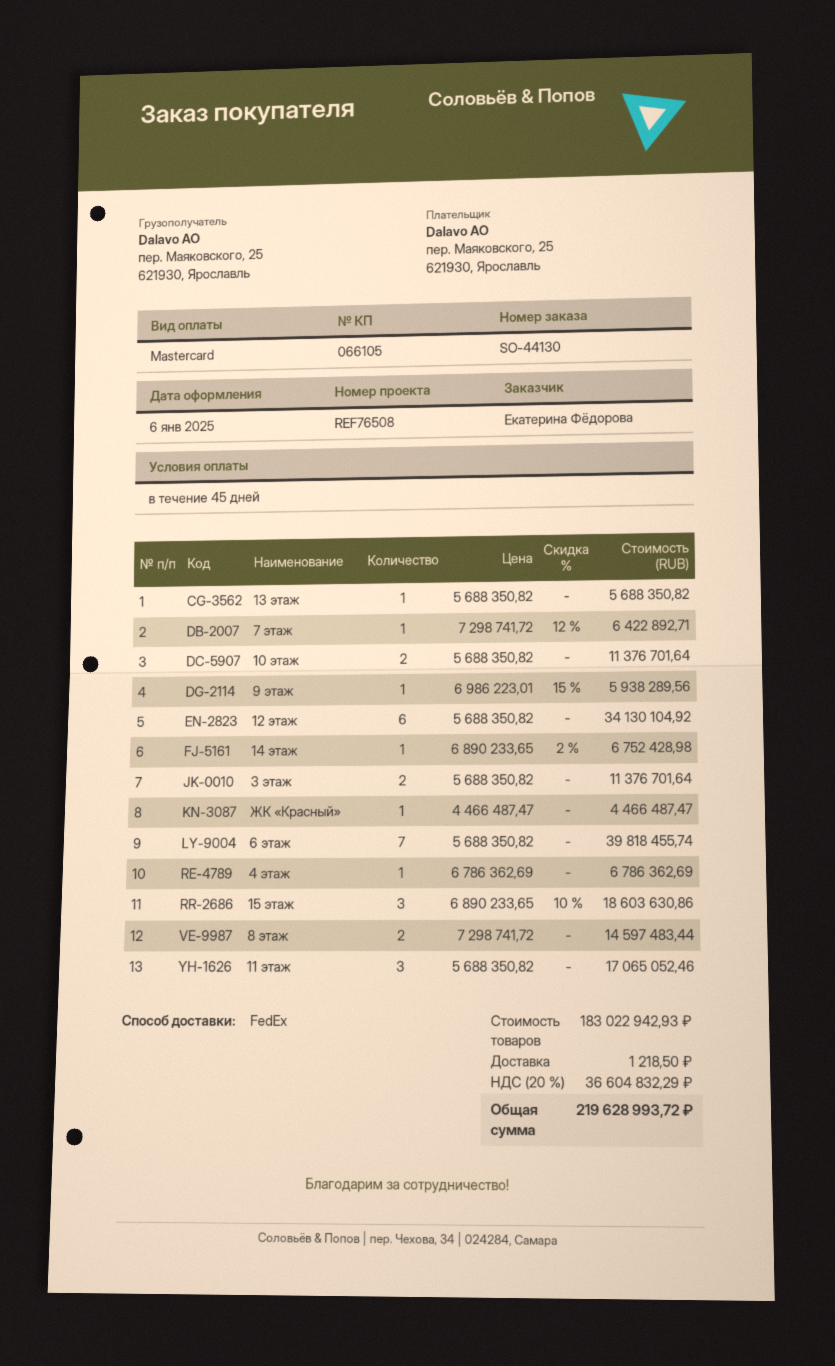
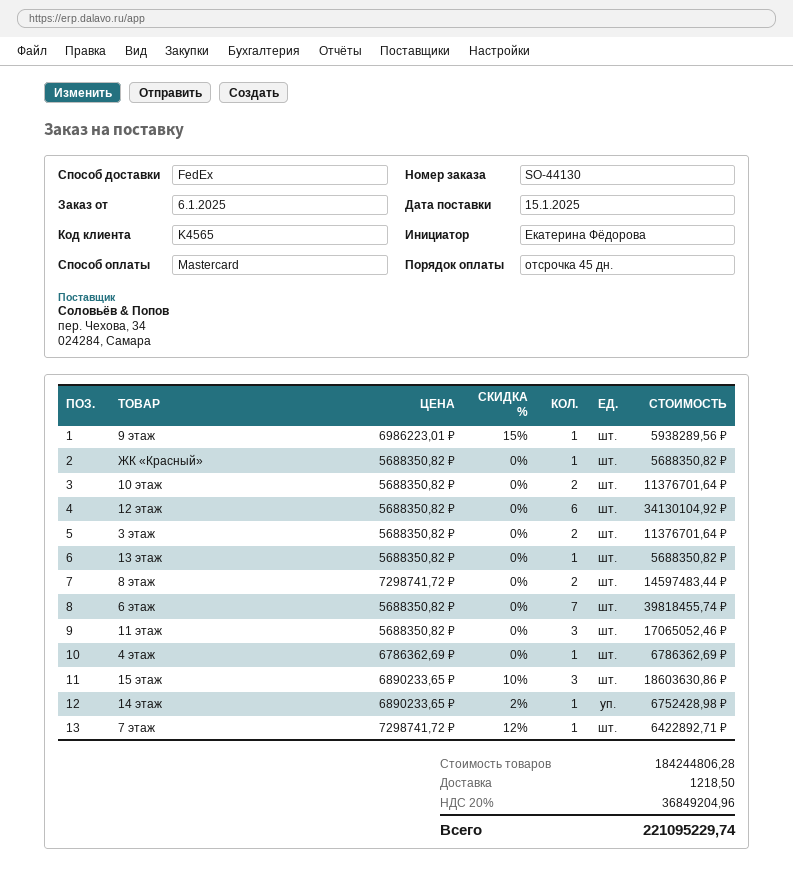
ЖК «Красный»: 1 x 4466487.47 = 4466487.47 -> 1 x 5688350.82 = 5688350.82
subtotal: 183022942.93 -> 184244806.28
tax: 20% = 36604832.29 -> 20% = 36849204.96
total: 219628993.72 -> 221095229.74

